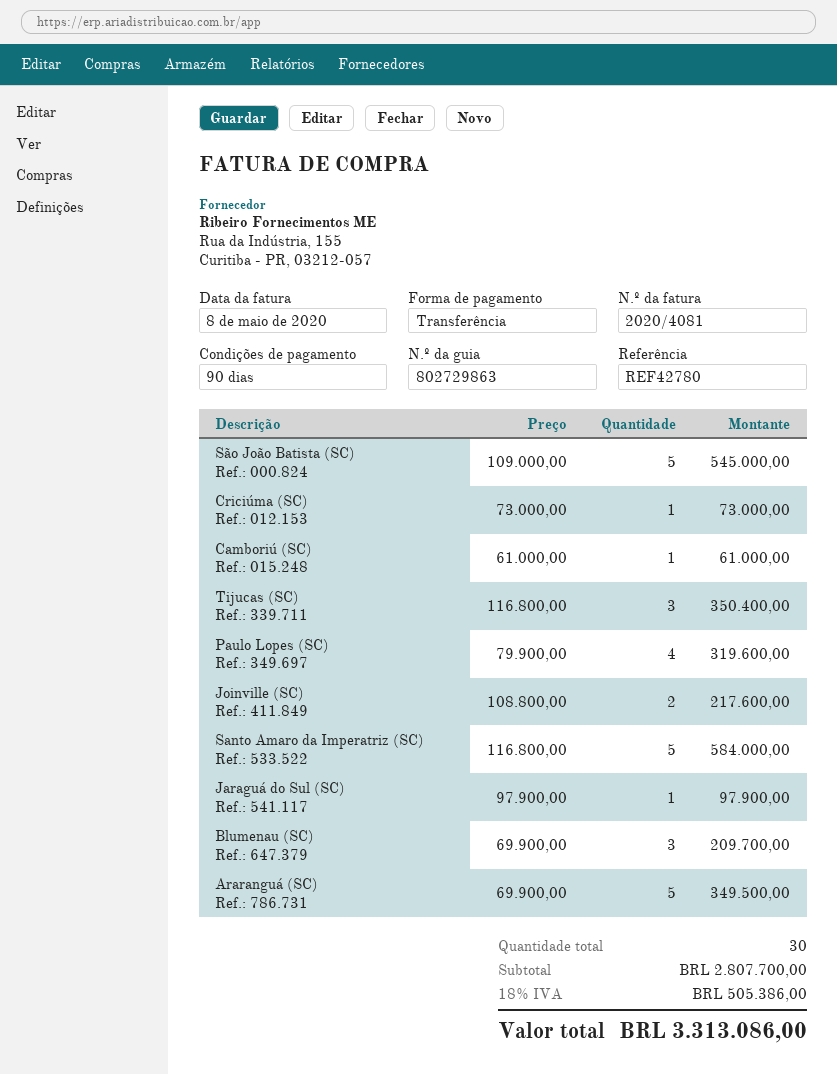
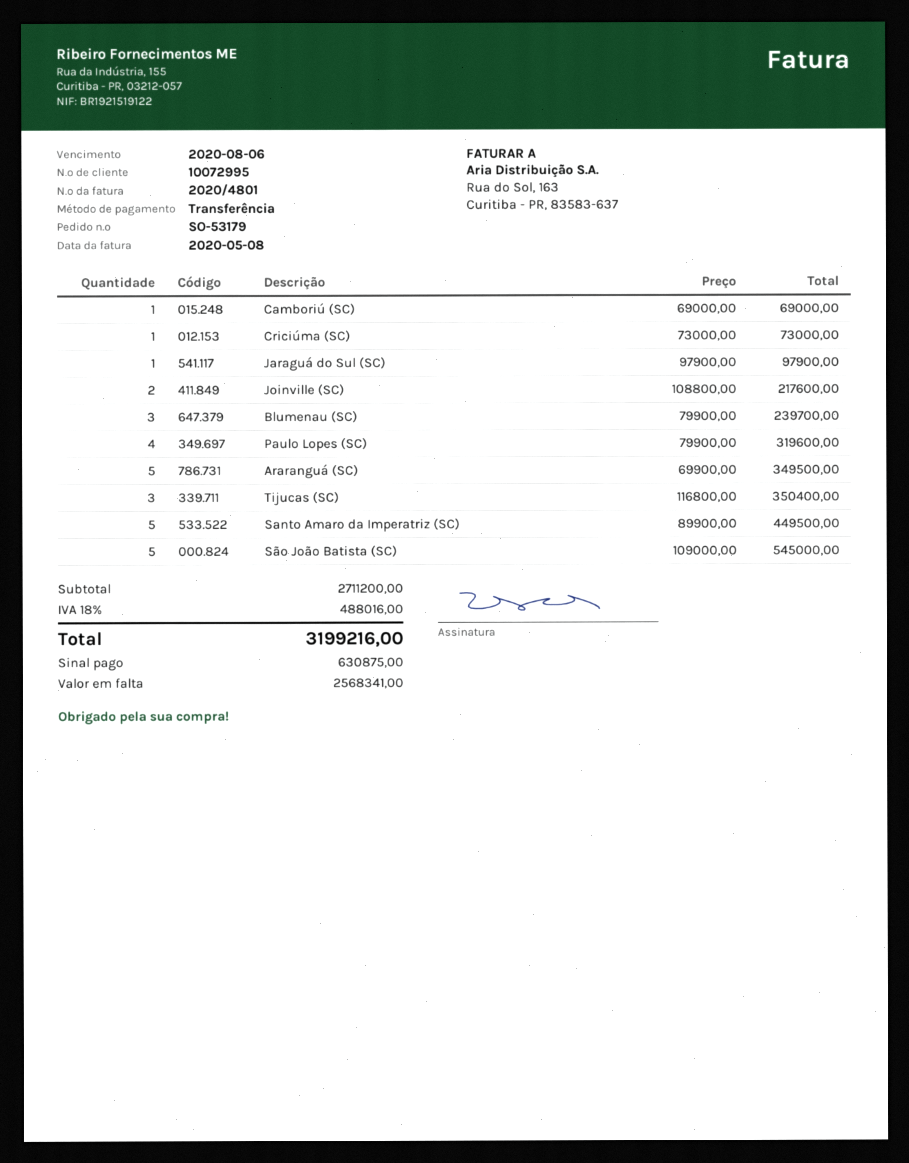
invoice number: 2020/4081 -> 2020/4801
Camboriú (SC): 1 x 61000.00 = 61000.00 -> 1 x 69000.00 = 69000.00
Santo Amaro da Imperatriz (SC): 5 x 116800.00 = 584000.00 -> 5 x 89900.00 = 449500.00
Blumenau (SC): 3 x 69900.00 = 209700.00 -> 3 x 79900.00 = 239700.00
subtotal: 2807700.00 -> 2711200.00
tax: 18% = 505386.00 -> 18% = 488016.00
total: 3313086.00 -> 3199216.00

